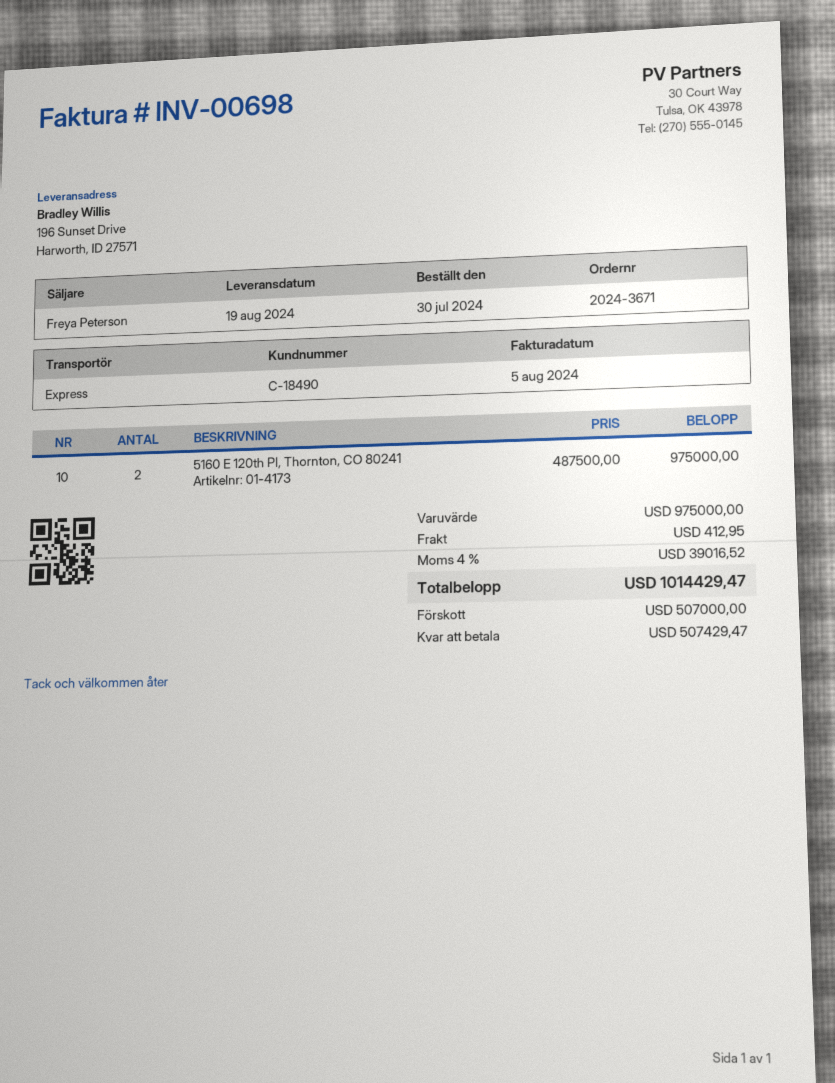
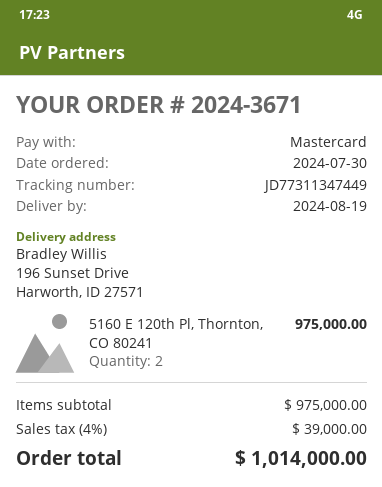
shipping: 412.95 -> none
tax: 4% = 39016.52 -> 4% = 39000.00
total: 1014429.47 -> 1014000.00

